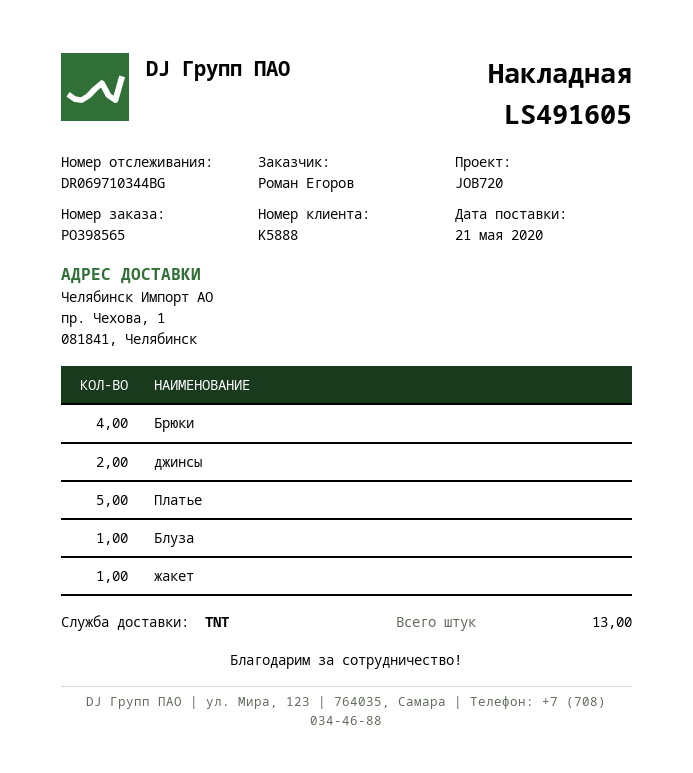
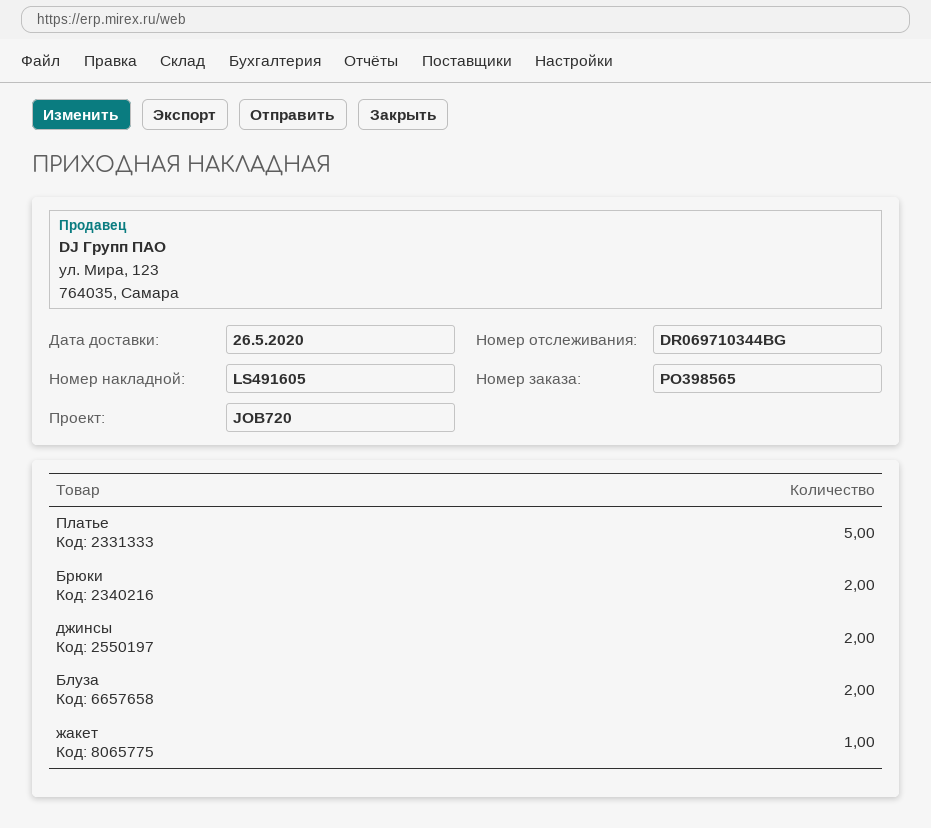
delivery date: 2020-05-21 -> 2020-05-26
Брюки: 4 -> 2
Блуза: 1 -> 2

